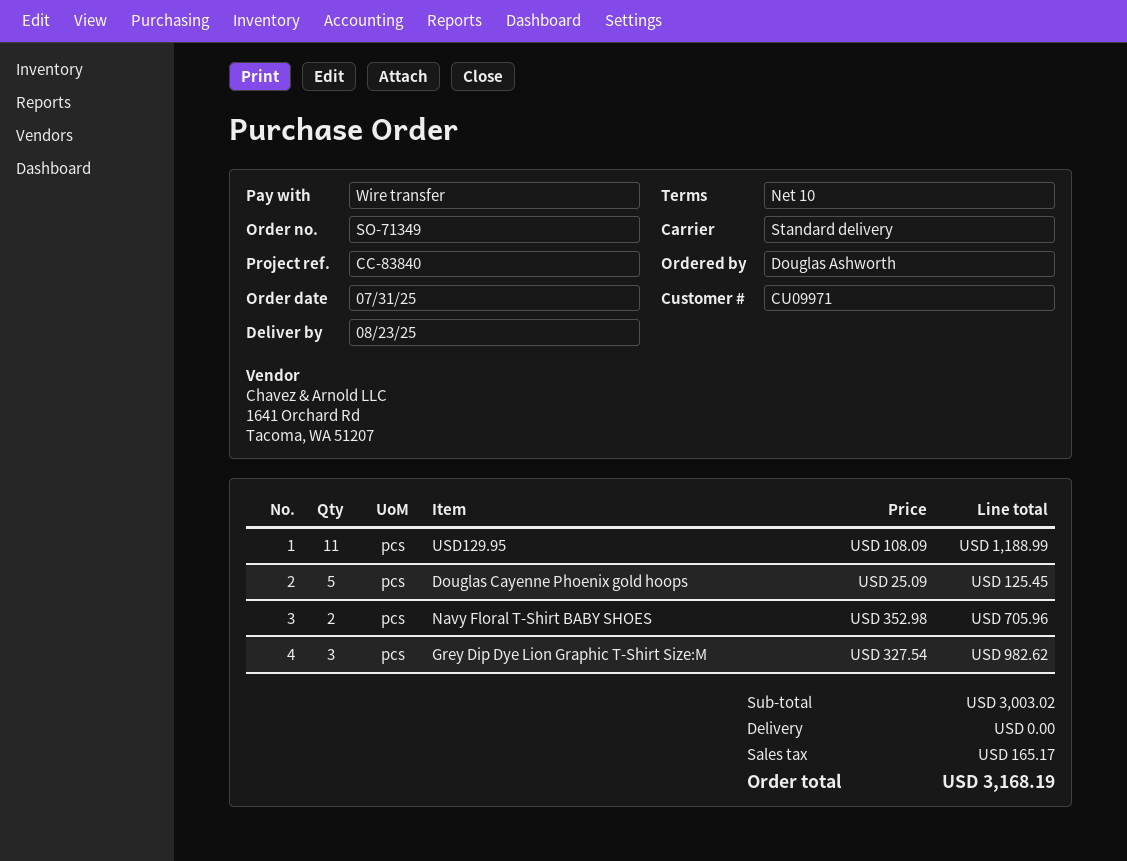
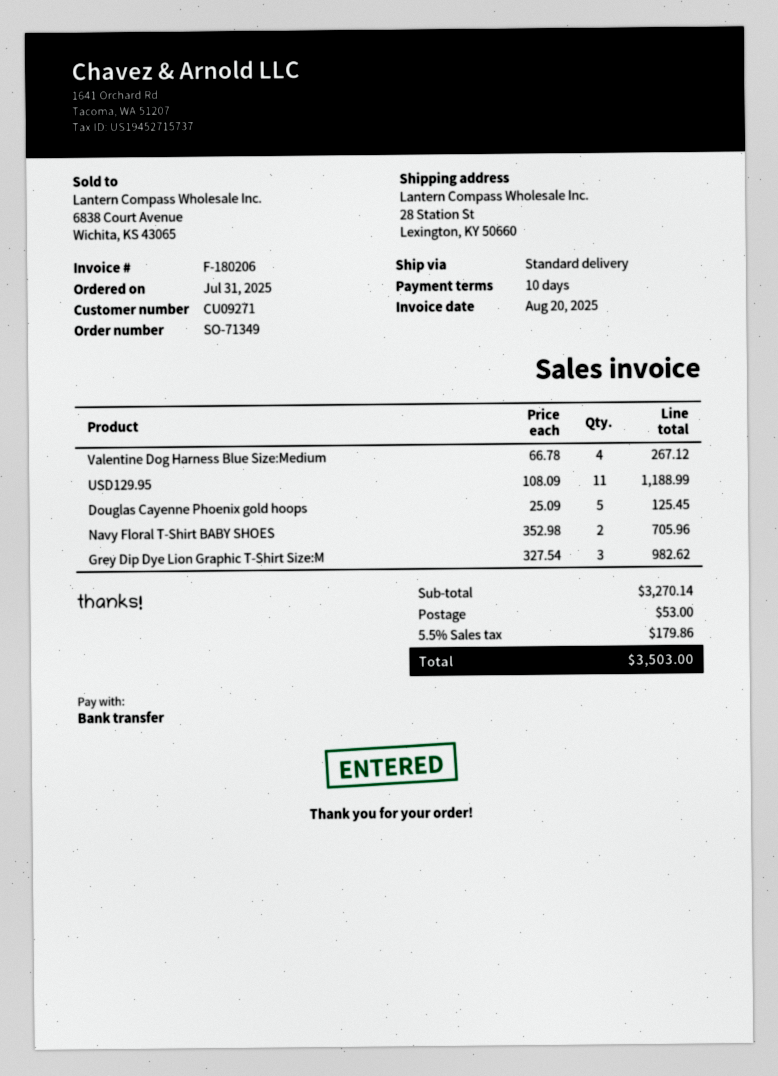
customer number: CU09971 -> CU09271
Valentine Dog Harness Blue Size:Medium: none -> 4 x 66.78 = 267.12
subtotal: 3003.02 -> 3270.14
shipping: 0.00 -> 53.00
tax: 165.17 -> 179.86
total: 3168.19 -> 3503.00

